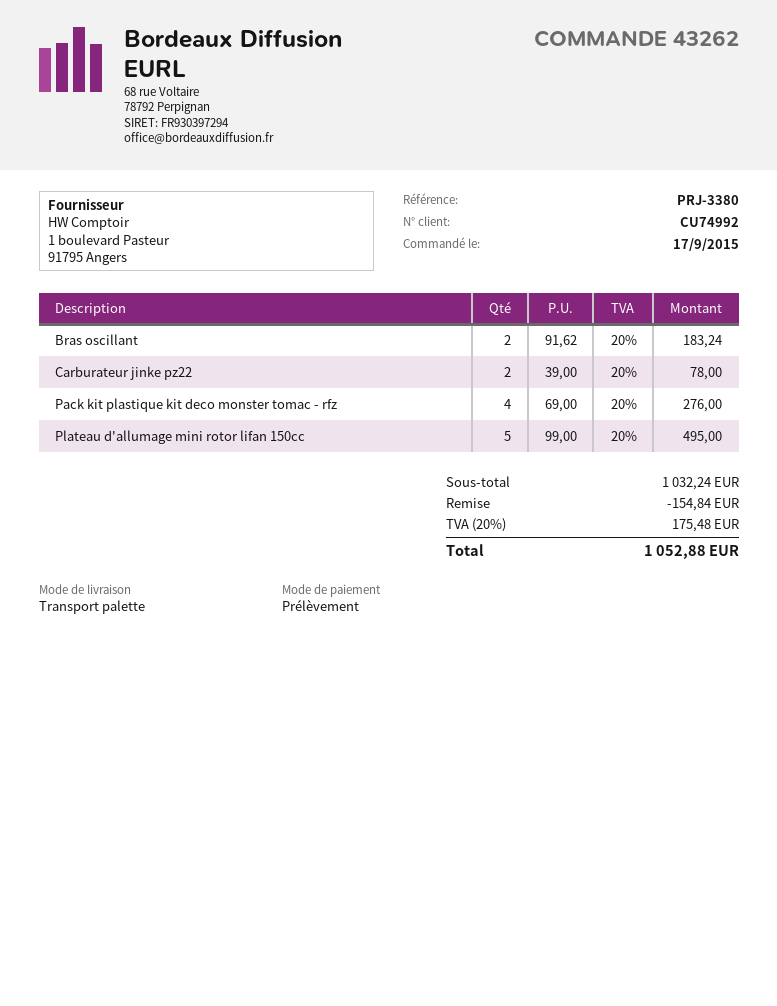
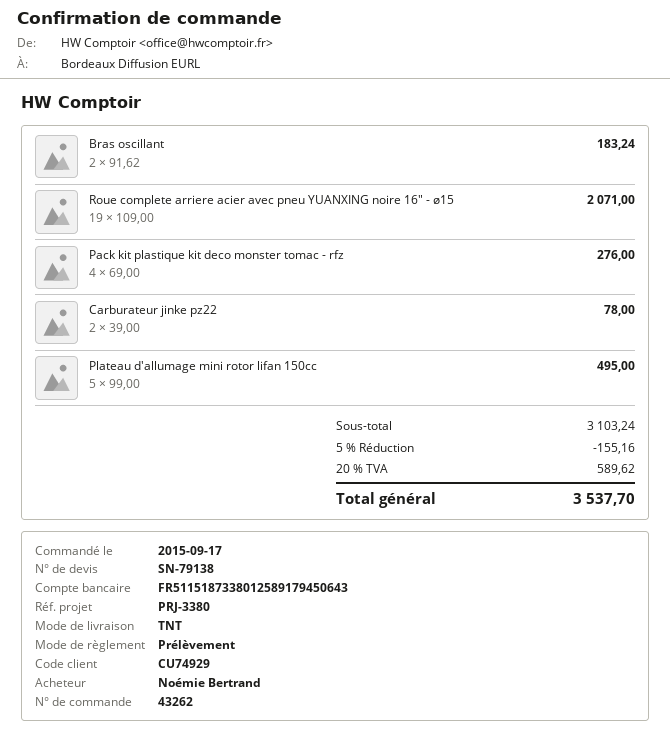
customer number: CU74992 -> CU74929
shipping method: pallet freight -> TNT
Roue complete arriere acier avec pneu YUANXING noire 16" - ø15: none -> 19 x 109.00 = 2071.00
subtotal: 1032.24 -> 3103.24
discount: 154.84 -> 155.16
tax: 20% = 175.48 -> 20% = 589.62
total: 1052.88 -> 3537.70

